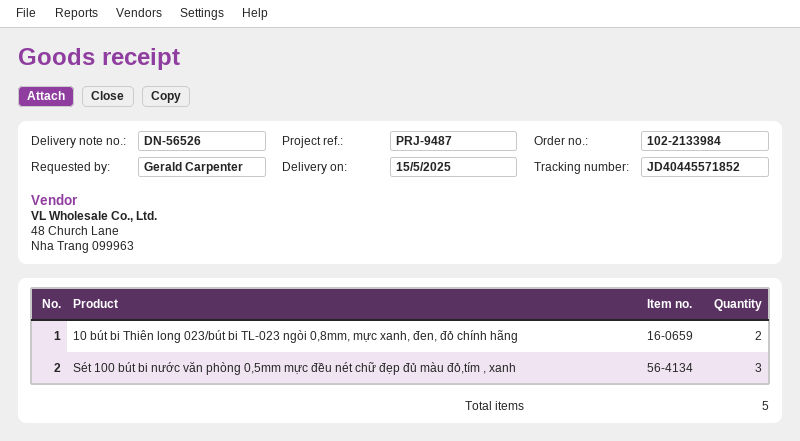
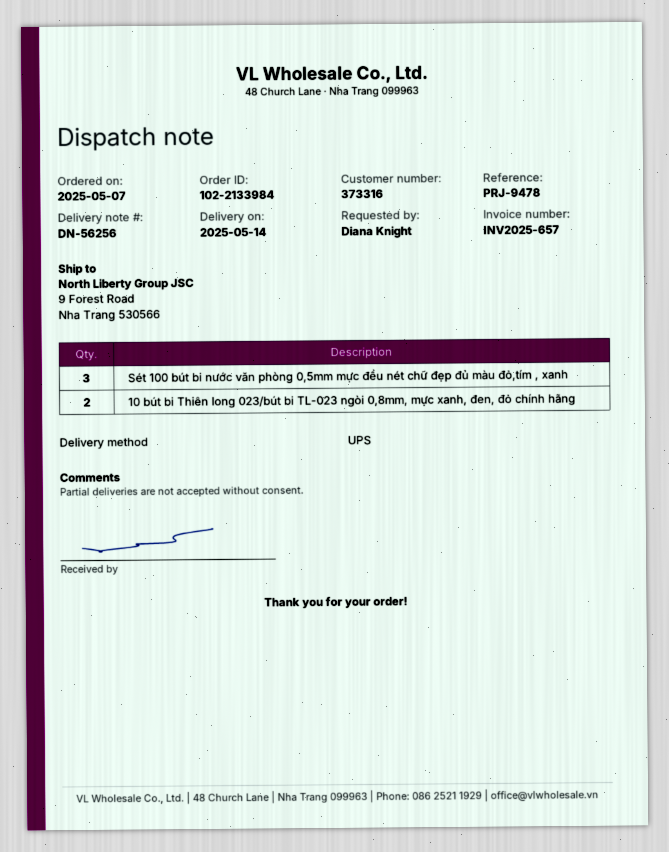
delivery note number: DN-56526 -> DN-56256
delivery date: 2025-05-15 -> 2025-05-14
reference: PRJ-9487 -> PRJ-9478
ordered by: Gerald Carpenter -> Diana Knight

